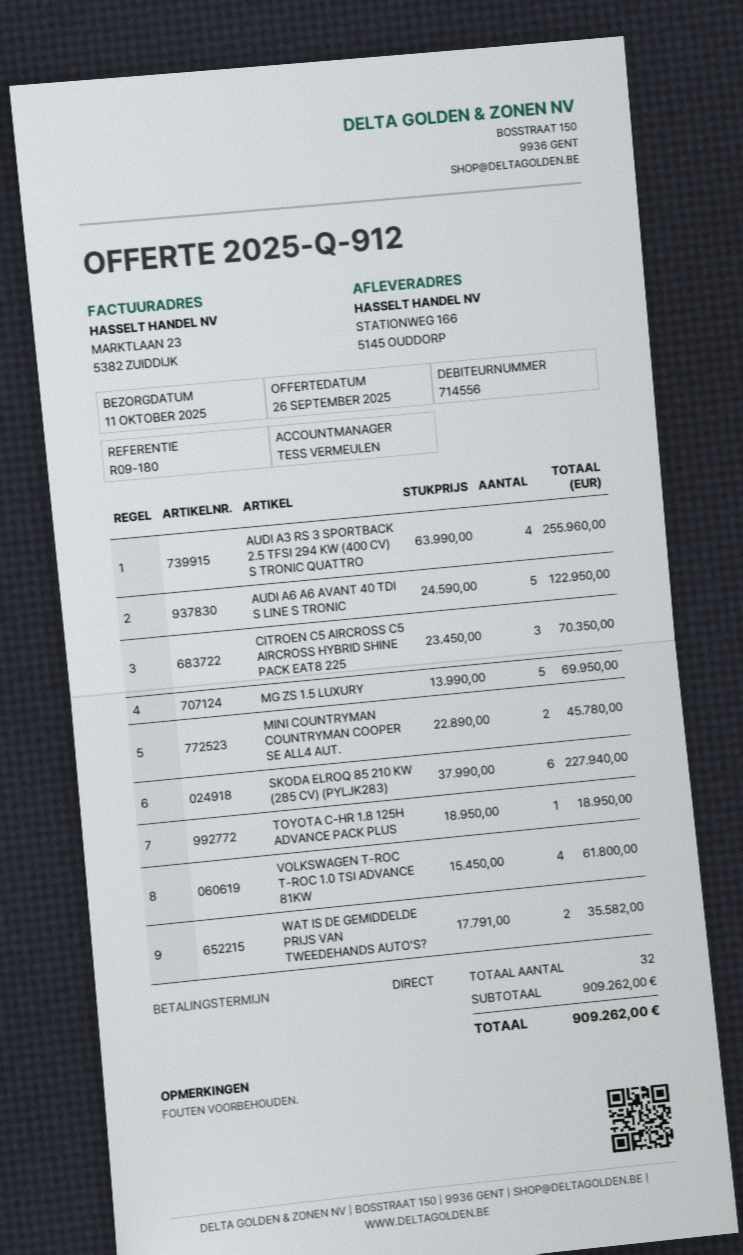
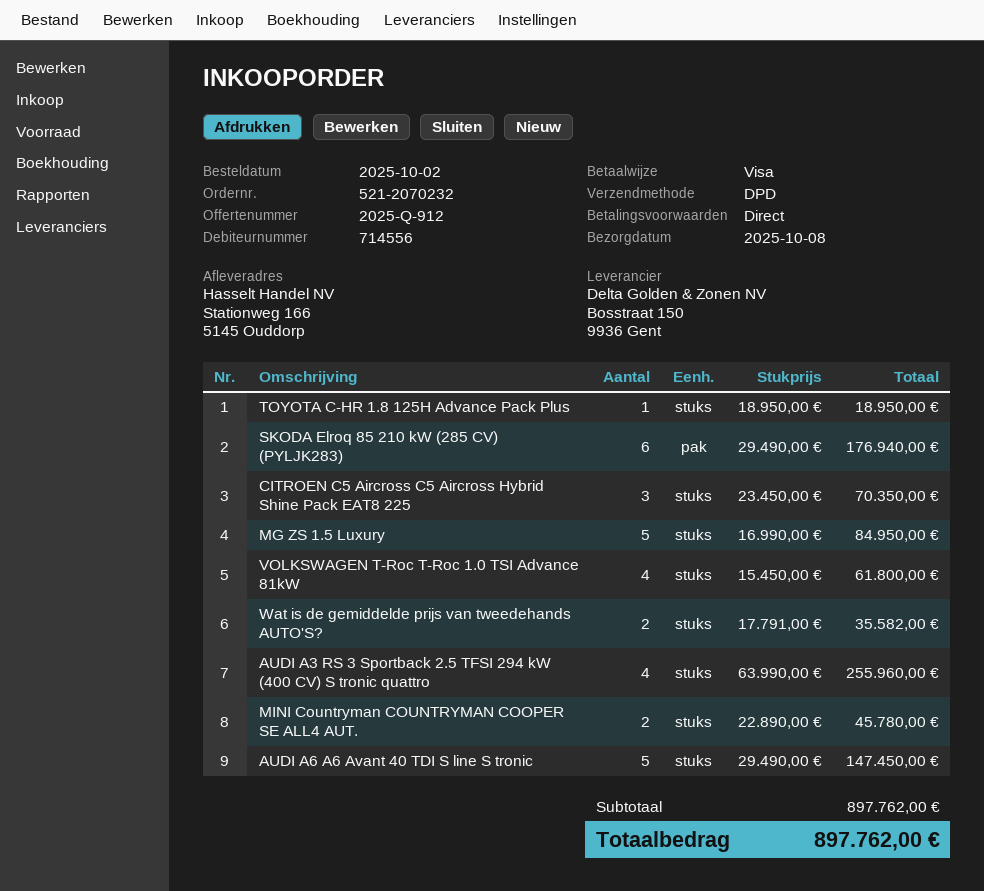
delivery date: 2025-10-11 -> 2025-10-08
AUDI A6 A6 AVANT 40 TDI S LINE S TRONIC: 5 x 24590.00 = 122950.00 -> 5 x 29490.00 = 147450.00
MG ZS 1.5 LUXURY: 5 x 13990.00 = 69950.00 -> 5 x 16990.00 = 84950.00
SKODA ELROQ 85 210 KW (285 CV) (PYLJK283): 6 x 37990.00 = 227940.00 -> 6 x 29490.00 = 176940.00
subtotal: 909262.00 -> 897762.00
total: 909262.00 -> 897762.00

